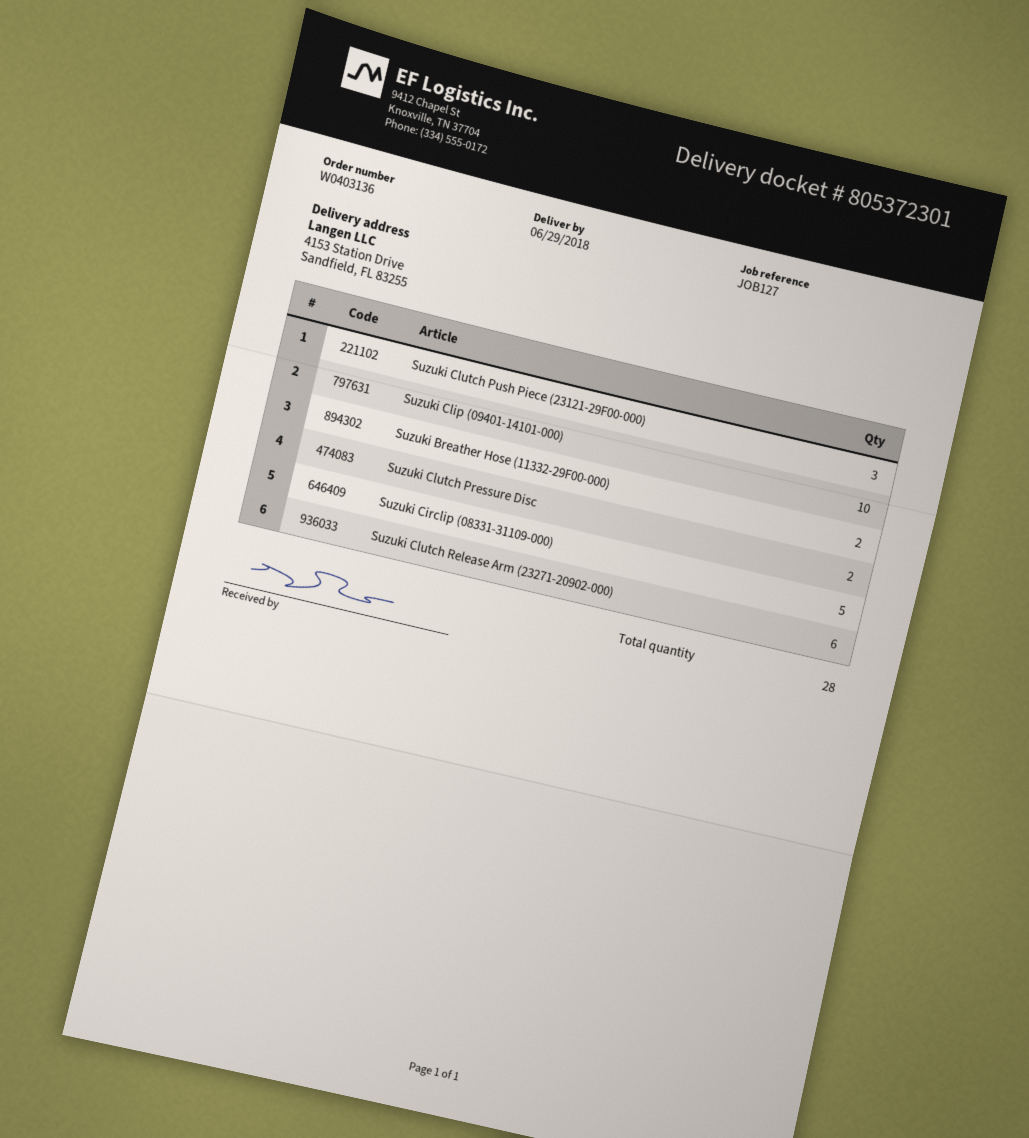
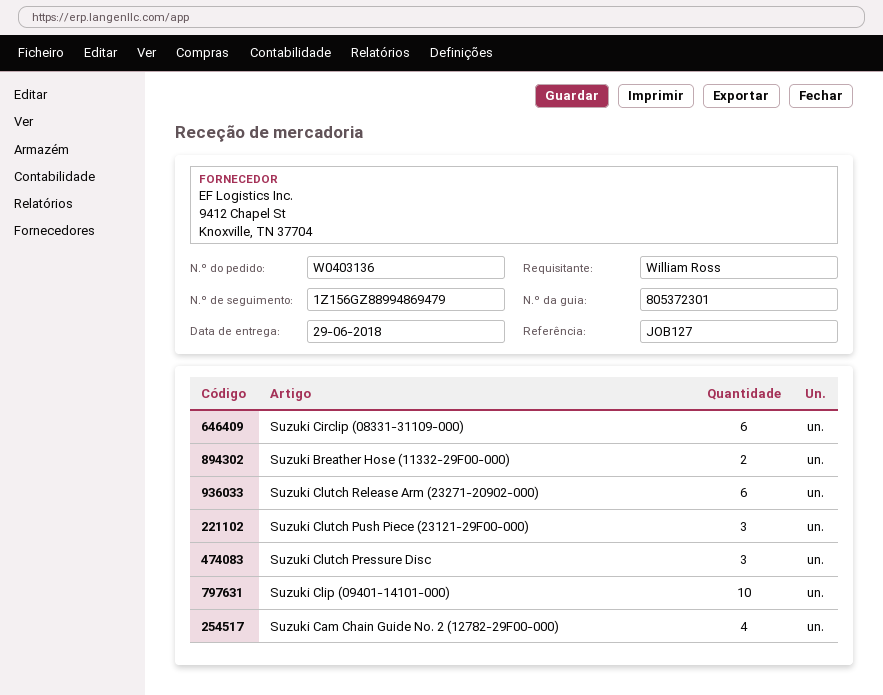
Suzuki Clutch Pressure Disc: 2 -> 3
Suzuki Circlip (08331-31109-000): 5 -> 6
Suzuki Cam Chain Guide No. 2 (12782-29F00-000): none -> 4

